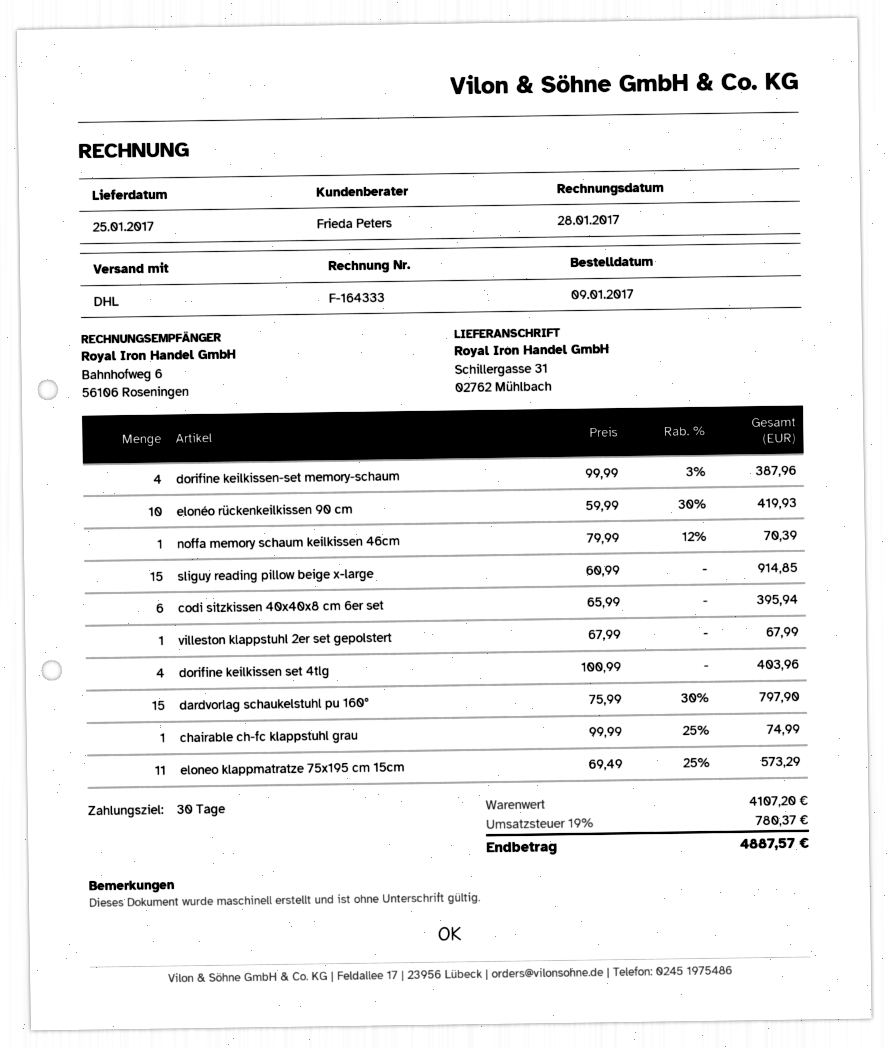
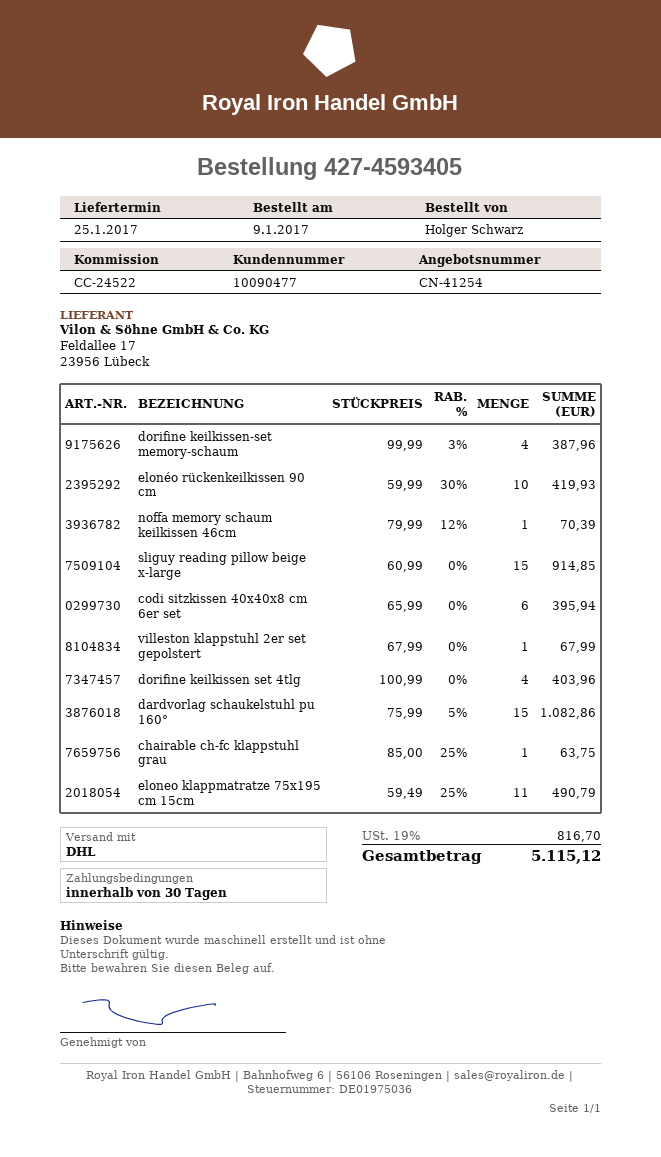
dardvorlag schaukelstuhl pu 160°: 15 x 75.99 - 30% = 797.90 -> 15 x 75.99 - 5% = 1082.86
chairable ch-fc klappstuhl grau: 1 x 99.99 - 25% = 74.99 -> 1 x 85.00 - 25% = 63.75
eloneo klappmatratze 75x195 cm 15cm: 11 x 69.49 - 25% = 573.29 -> 11 x 59.49 - 25% = 490.79
tax: 19% = 780.37 -> 19% = 816.70
total: 4887.57 -> 5115.12

